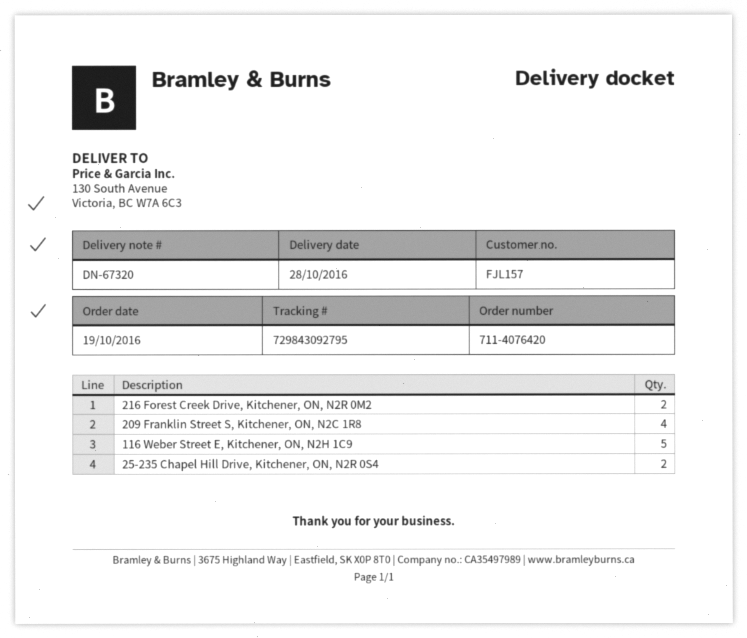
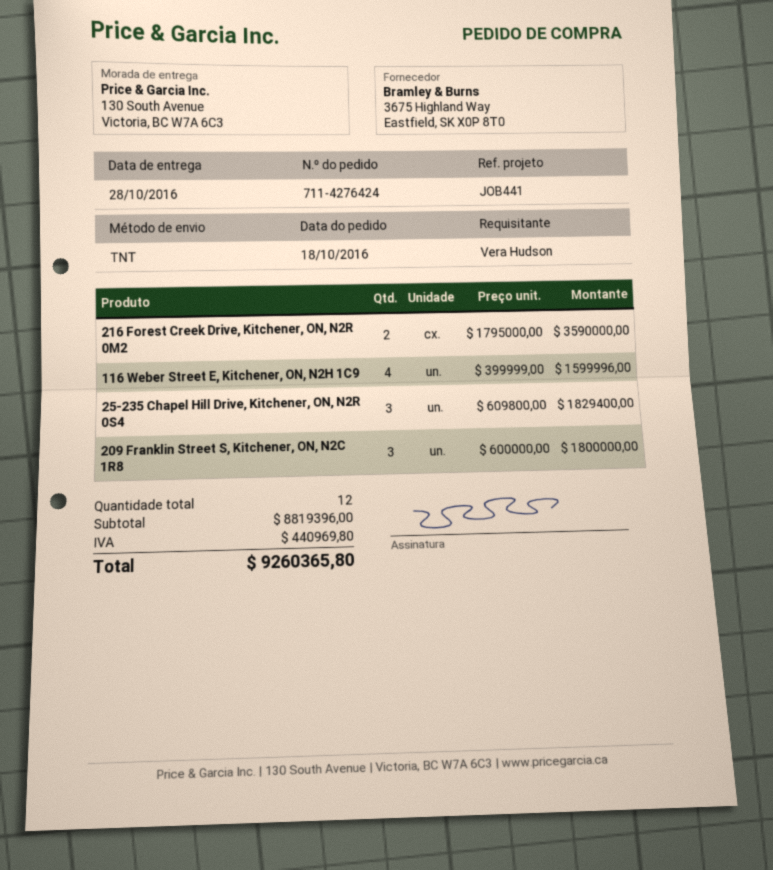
order number: 711-4076420 -> 711-4276424
order date: 2016-10-19 -> 2016-10-18
209 Franklin Street S, Kitchener, ON, N2C 1R8: 4 -> 3
116 Weber Street E, Kitchener, ON, N2H 1C9: 5 -> 4
25-235 Chapel Hill Drive, Kitchener, ON, N2R 0S4: 2 -> 3

